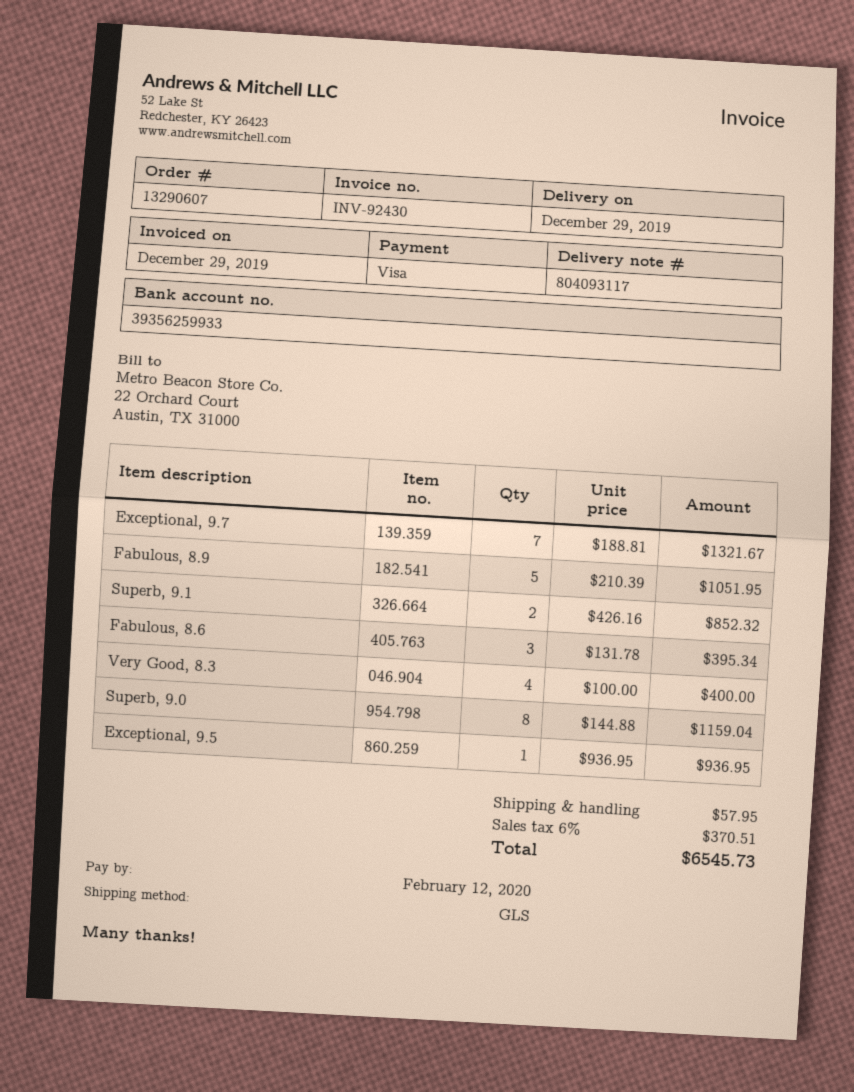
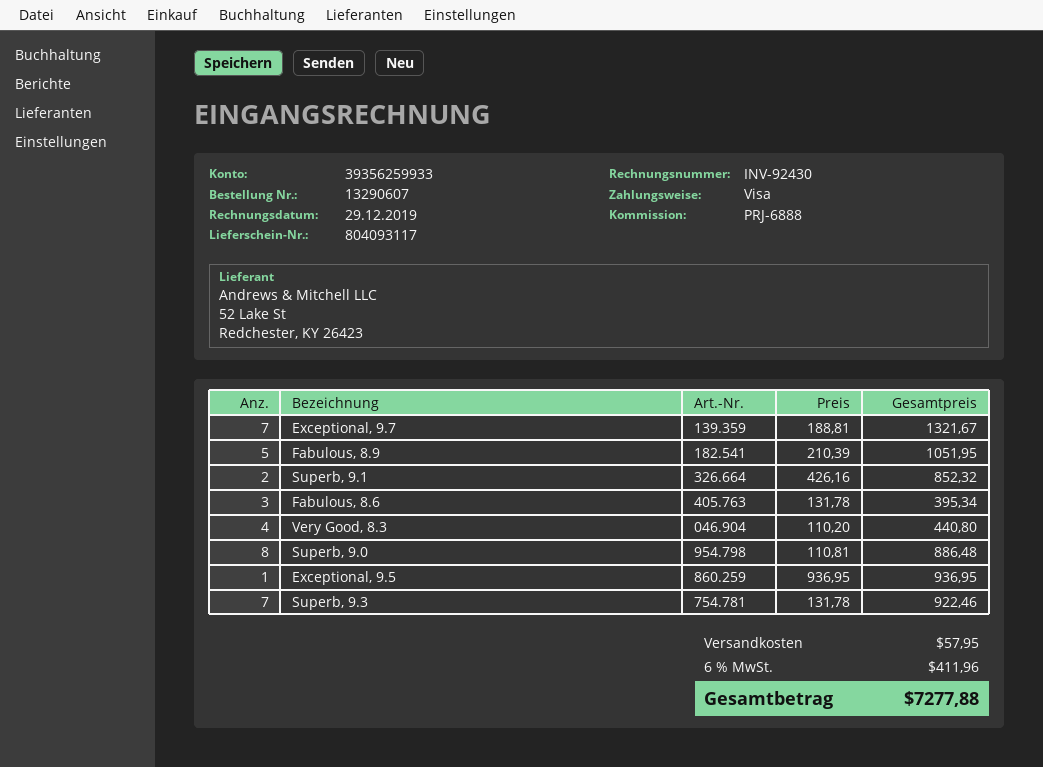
Very Good, 8.3: 4 x 100.00 = 400.00 -> 4 x 110.20 = 440.80
Superb, 9.0: 8 x 144.88 = 1159.04 -> 8 x 110.81 = 886.48
Superb, 9.3: none -> 7 x 131.78 = 922.46
tax: 6% = 370.51 -> 6% = 411.96
total: 6545.73 -> 7277.88

